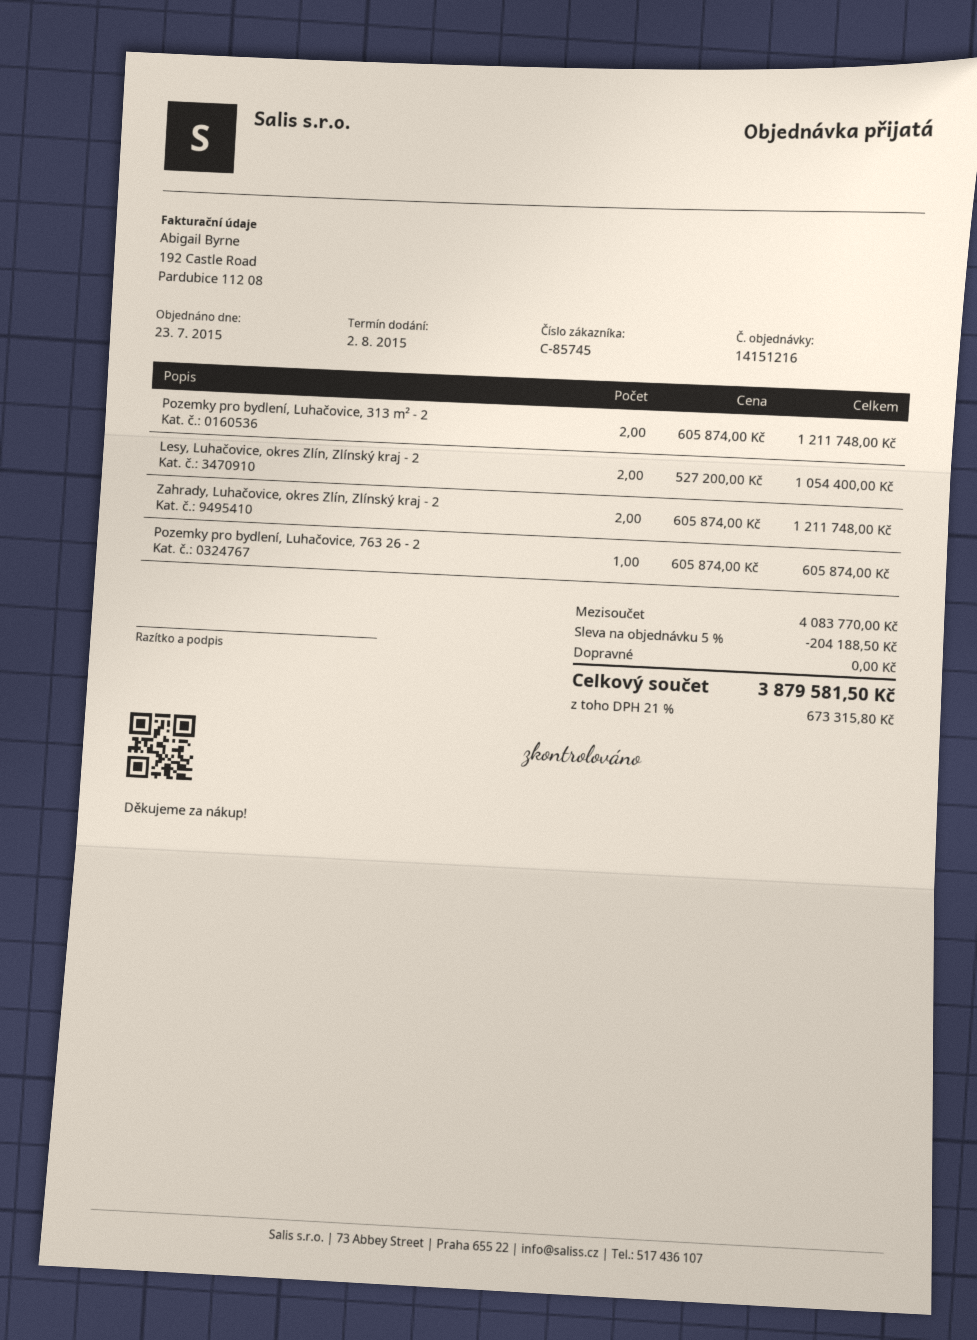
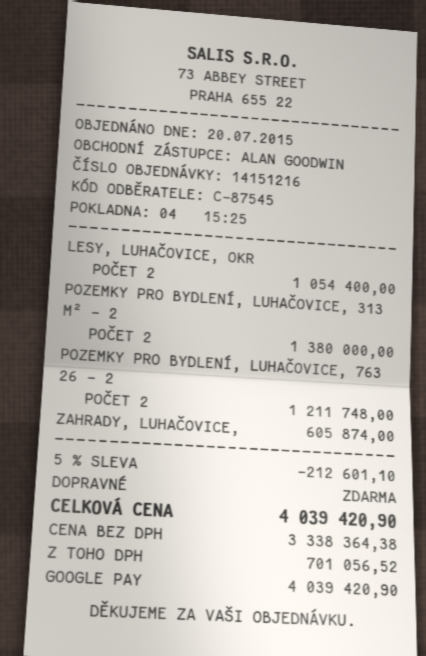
order date: 2015-07-23 -> 2015-07-20
customer number: C-85745 -> C-87545
Pozemky pro bydlení, Luhačovice, 313 m² - 2: 2 for 1211748.00 -> 2 for 1380000.00
Zahrady, Luhačovice, okres Zlín, Zlínský kraj - 2: 2 for 1211748.00 -> 1 for 605874.00
Pozemky pro bydlení, Luhačovice, 763 26 - 2: 1 for 605874.00 -> 2 for 1211748.00
discount: 5% = 204188.50 -> 5% = 212601.10
tax: 673315.80 -> 701056.52
total: 3879581.50 -> 4039420.90

